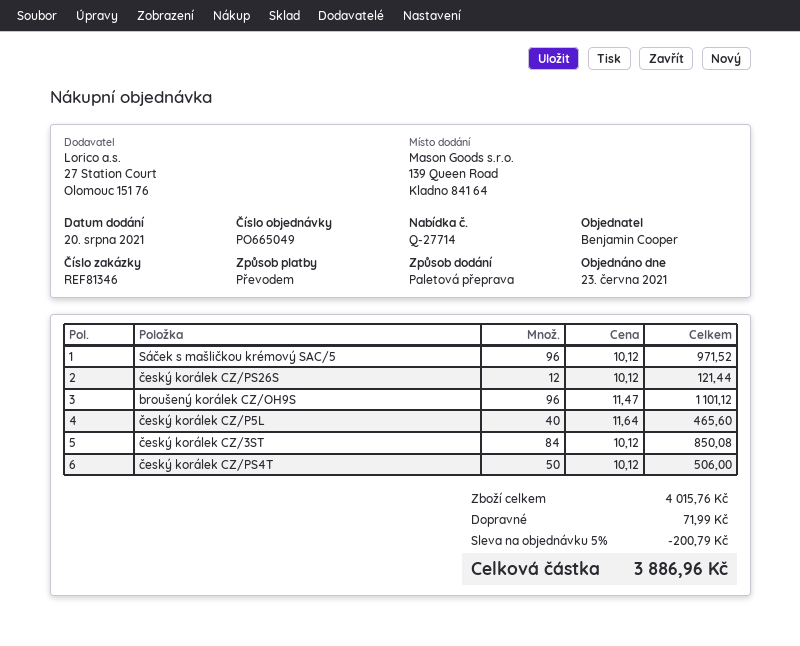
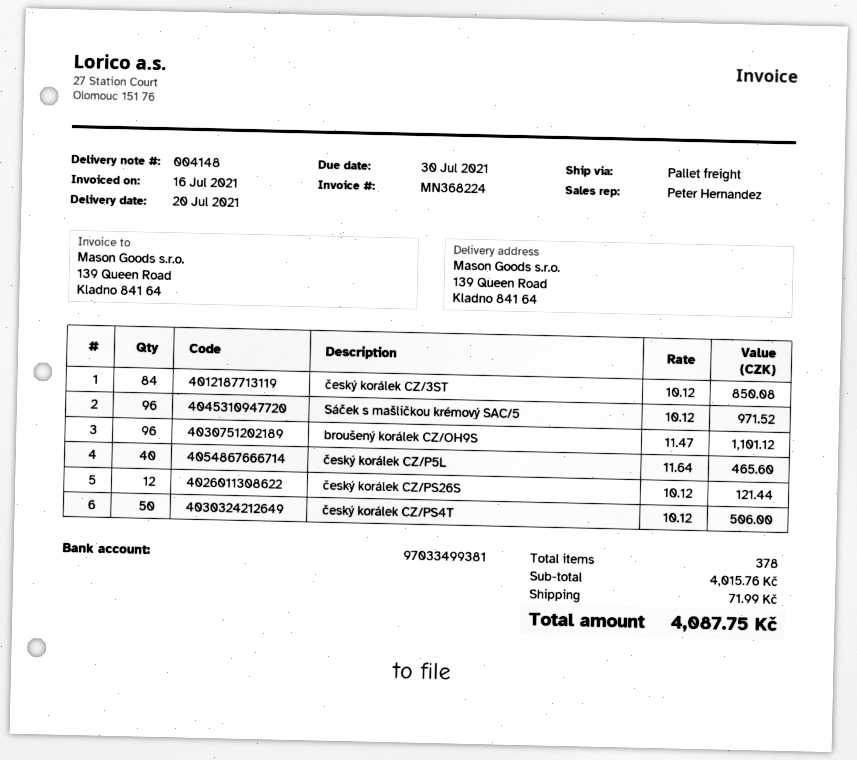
delivery date: 2021-08-20 -> 2021-07-20
discount: 5% = 200.79 -> none
total: 3886.96 -> 4087.75

